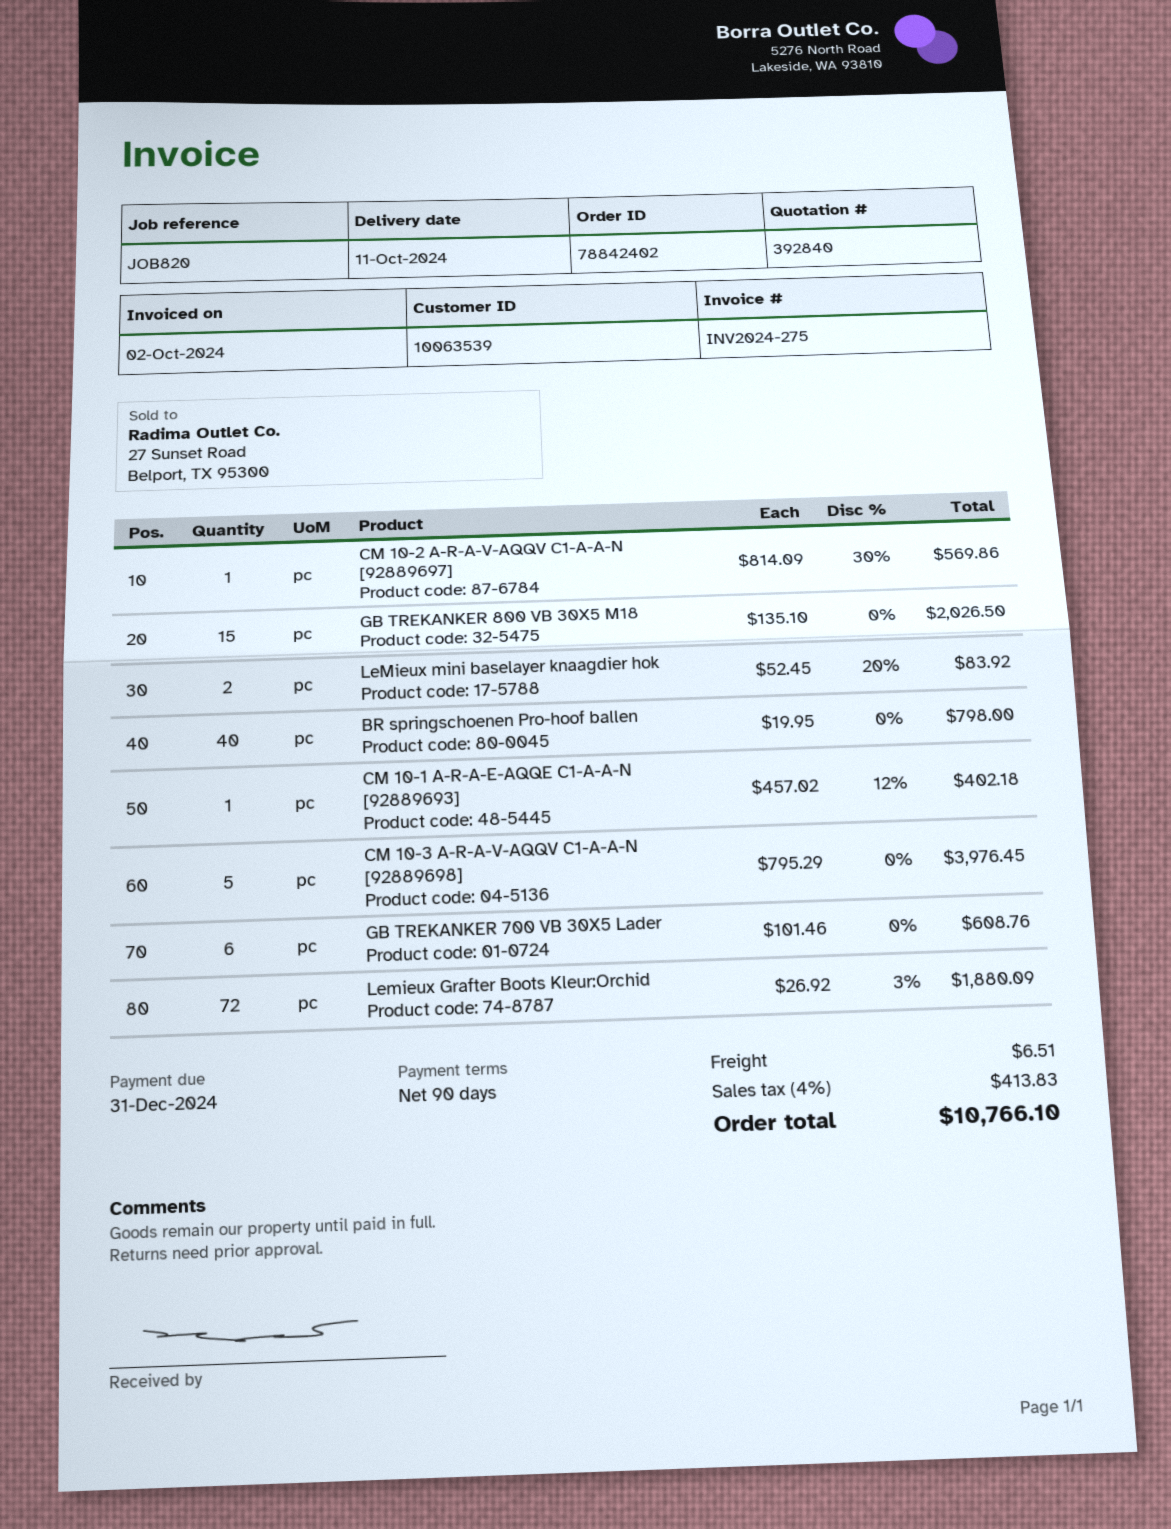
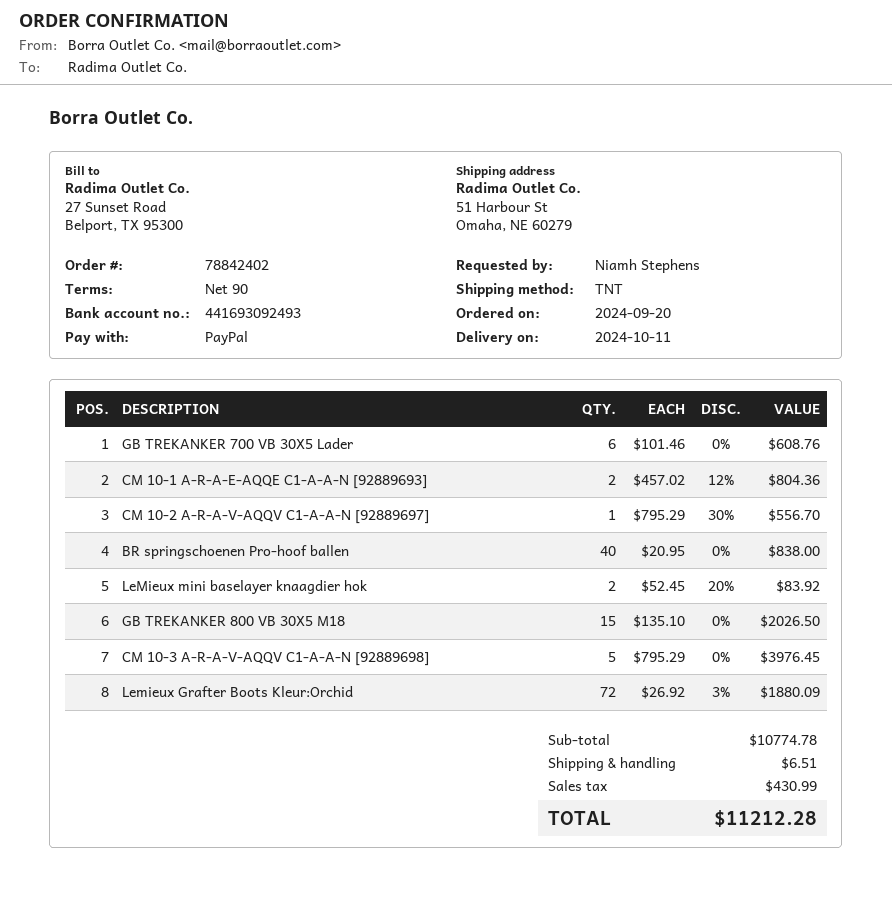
CM 10-2 A-R-A-V-AQQV C1-A-A-N [92889697]: 1 x 814.09 - 30% = 569.86 -> 1 x 795.29 - 30% = 556.70
BR springschoenen Pro-hoof ballen: 40 x 19.95 = 798.00 -> 40 x 20.95 = 838.00
CM 10-1 A-R-A-E-AQQE C1-A-A-N [92889693]: 1 x 457.02 - 12% = 402.18 -> 2 x 457.02 - 12% = 804.36
tax: 413.83 -> 430.99
total: 10766.10 -> 11212.28

